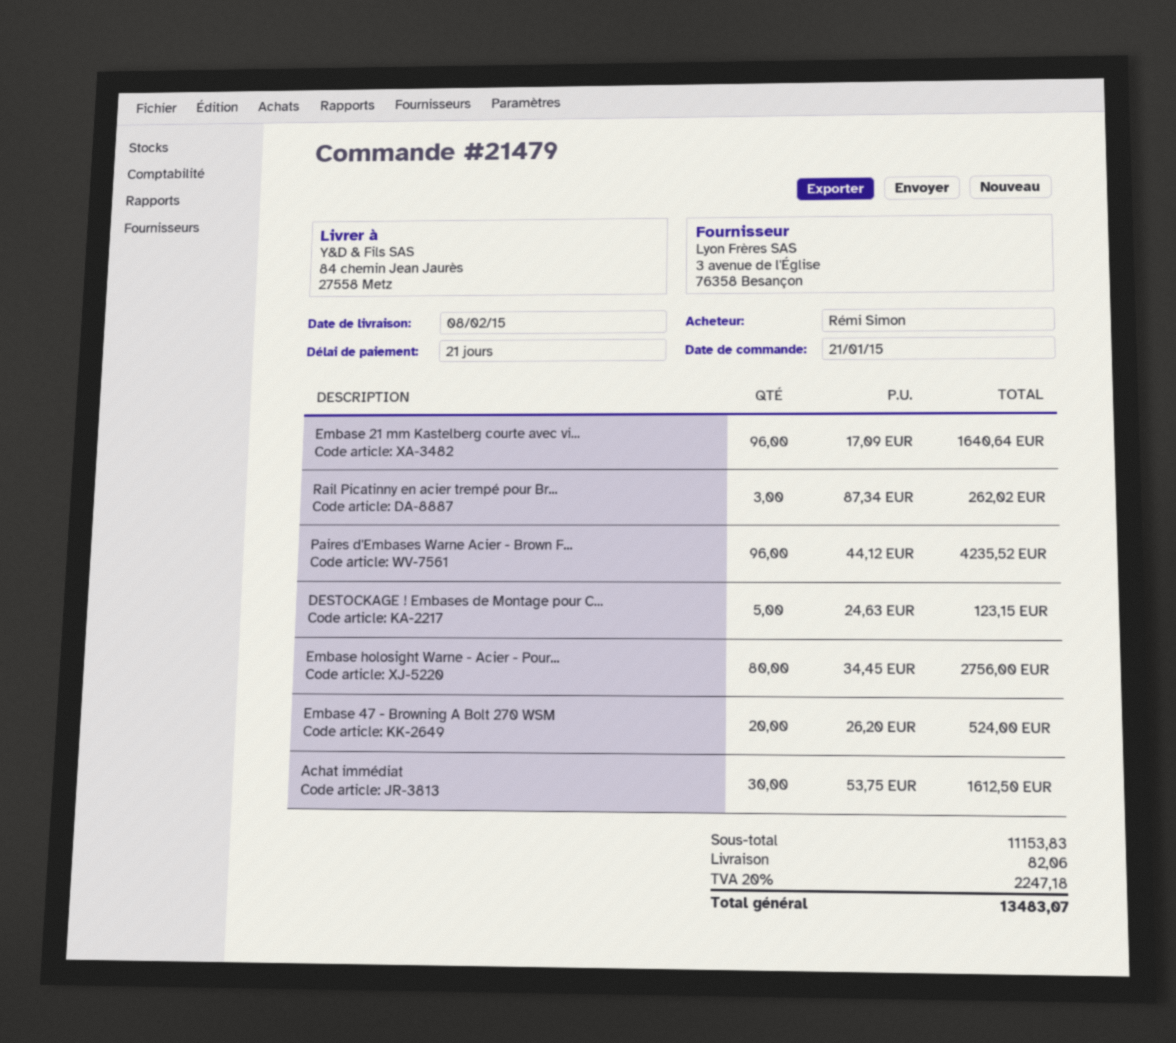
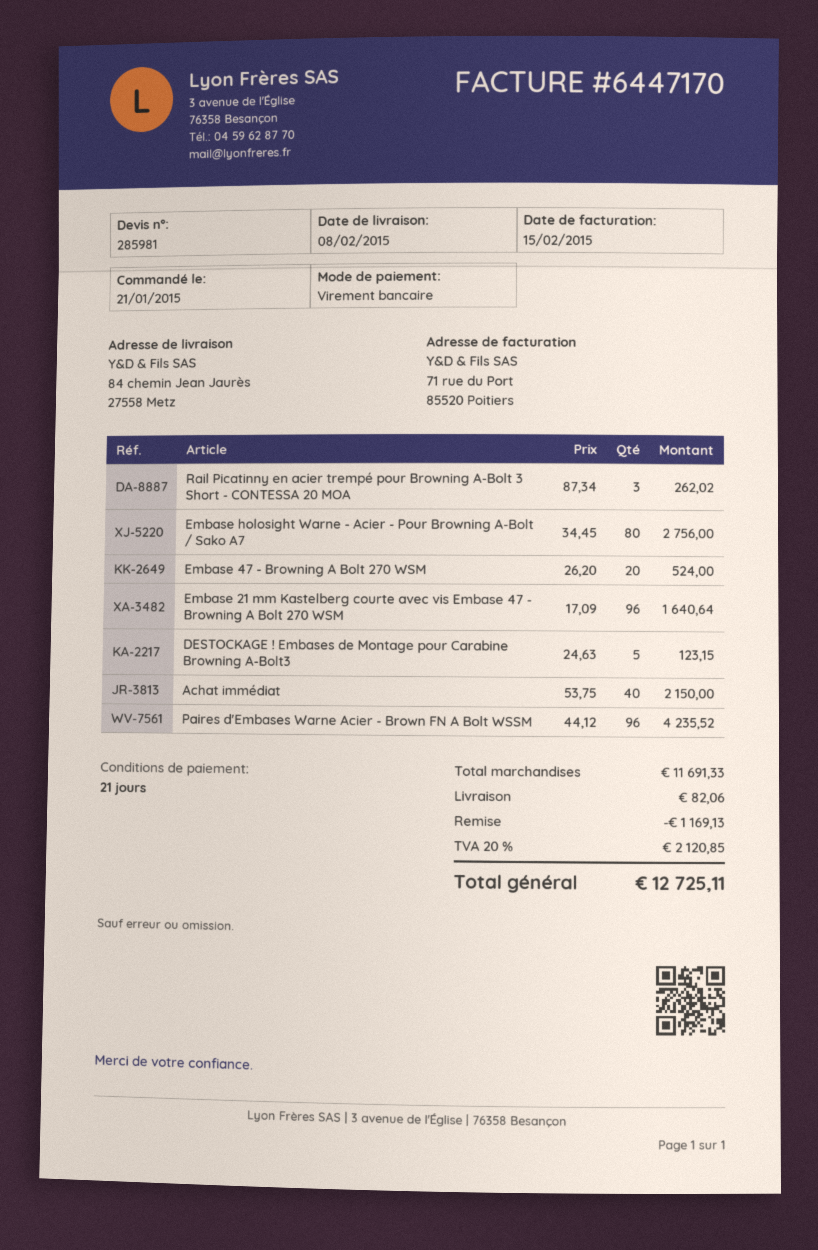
Achat immédiat: 30 x 53.75 = 1612.50 -> 40 x 53.75 = 2150.00
subtotal: 11153.83 -> 11691.33
discount: none -> 1169.13
tax: 20% = 2247.18 -> 20% = 2120.85
total: 13483.07 -> 12725.11

